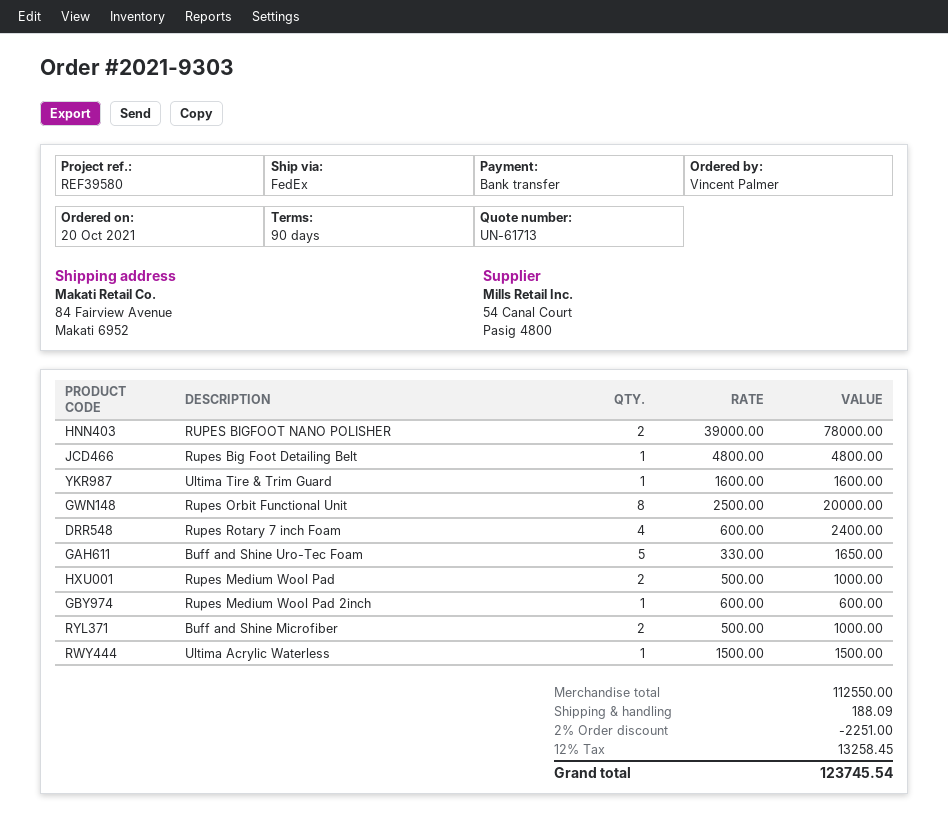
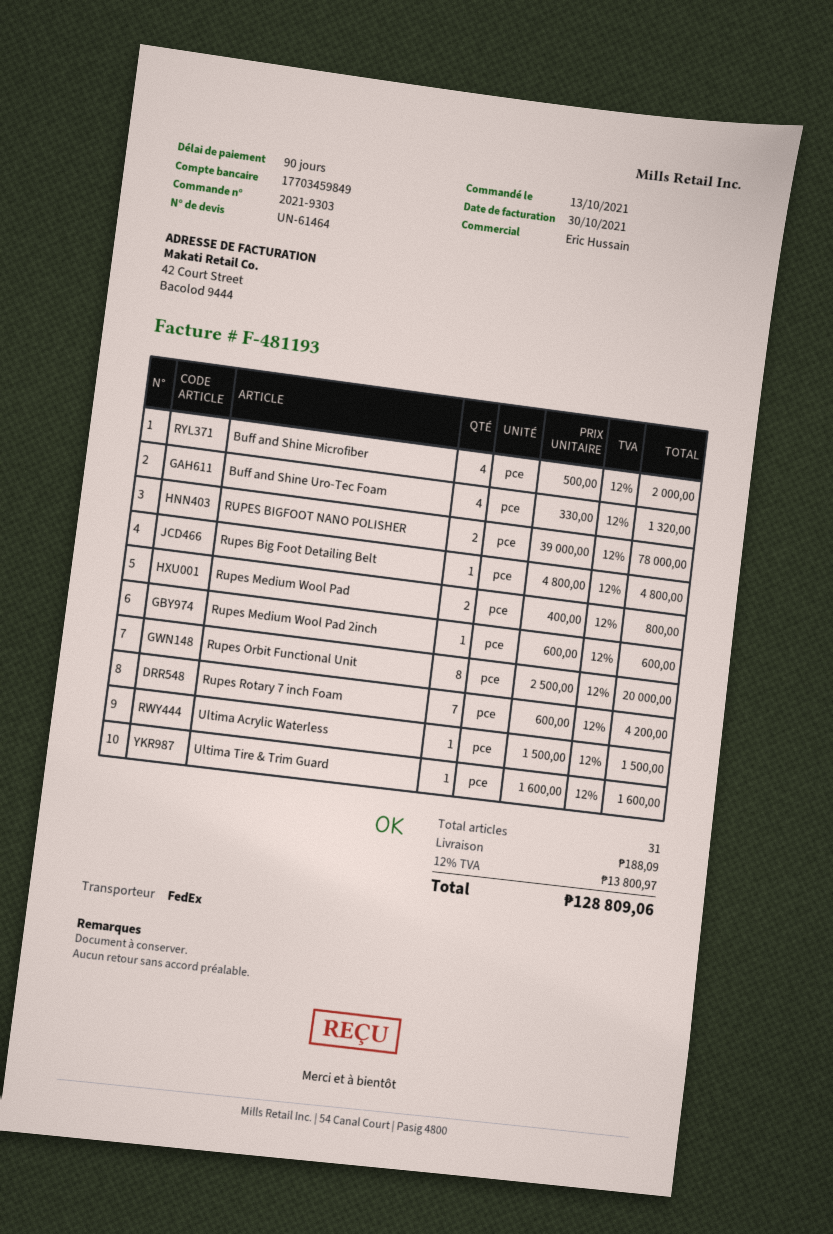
quote number: UN-61713 -> UN-61464
order date: 2021-10-20 -> 2021-10-13
Rupes Rotary 7 inch Foam: 4 x 600.00 = 2400.00 -> 7 x 600.00 = 4200.00
Buff and Shine Uro-Tec Foam: 5 x 330.00 = 1650.00 -> 4 x 330.00 = 1320.00
Rupes Medium Wool Pad: 2 x 500.00 = 1000.00 -> 2 x 400.00 = 800.00
Buff and Shine Microfiber: 2 x 500.00 = 1000.00 -> 4 x 500.00 = 2000.00
discount: 2% = 2251.00 -> none
tax: 12% = 13258.45 -> 12% = 13800.97
total: 123745.54 -> 128809.06

